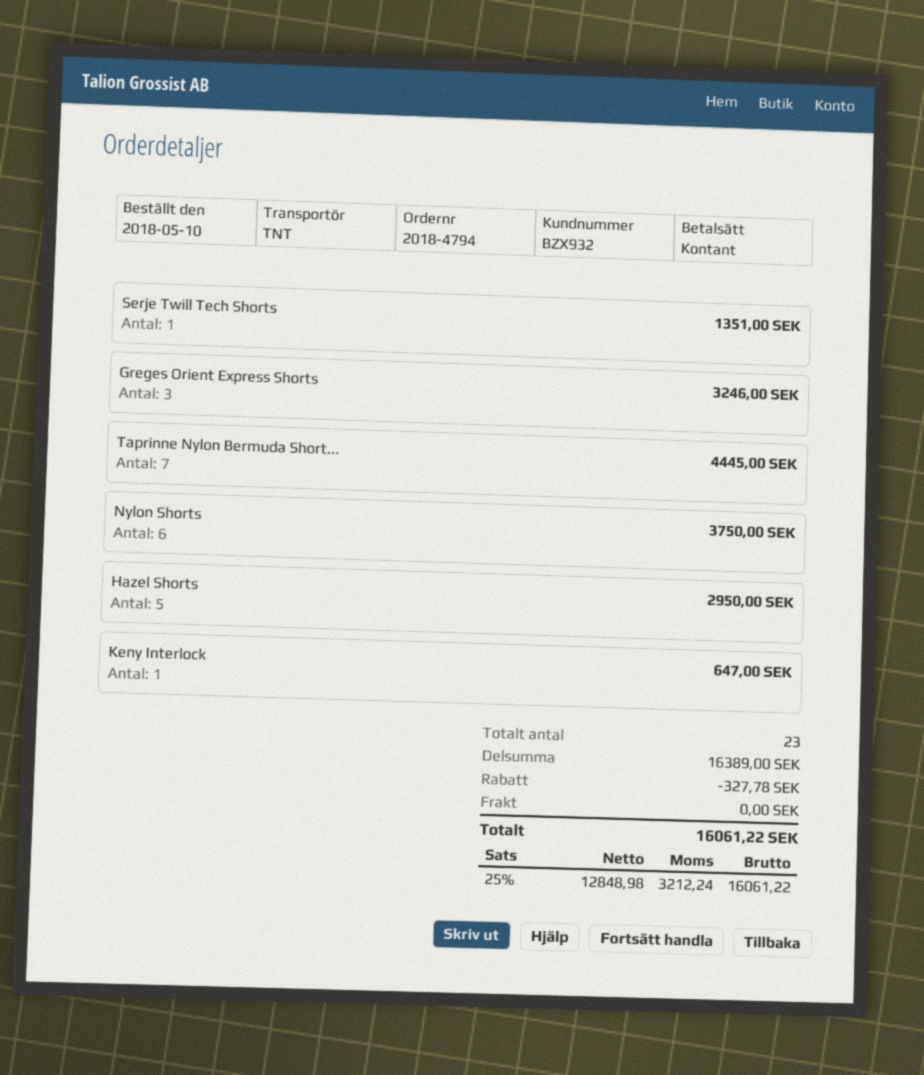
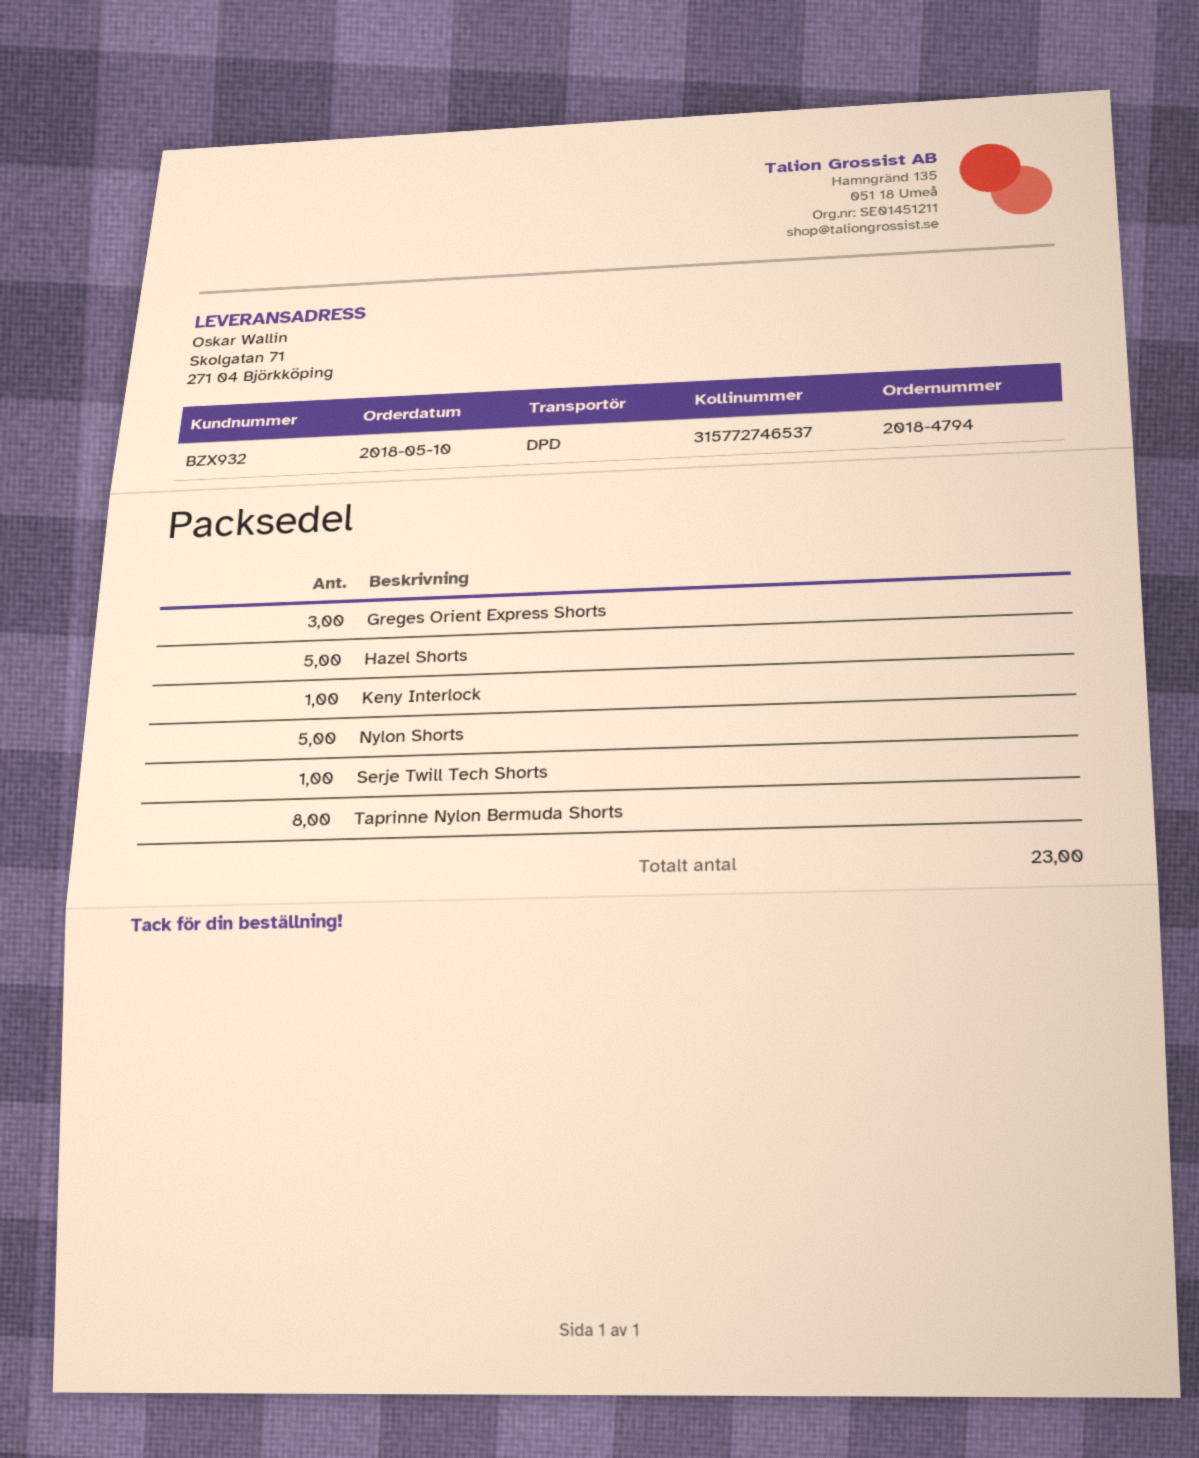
shipping method: TNT -> DPD
Taprinne Nylon Bermuda Short...: 7 -> 8
Nylon Shorts: 6 -> 5

